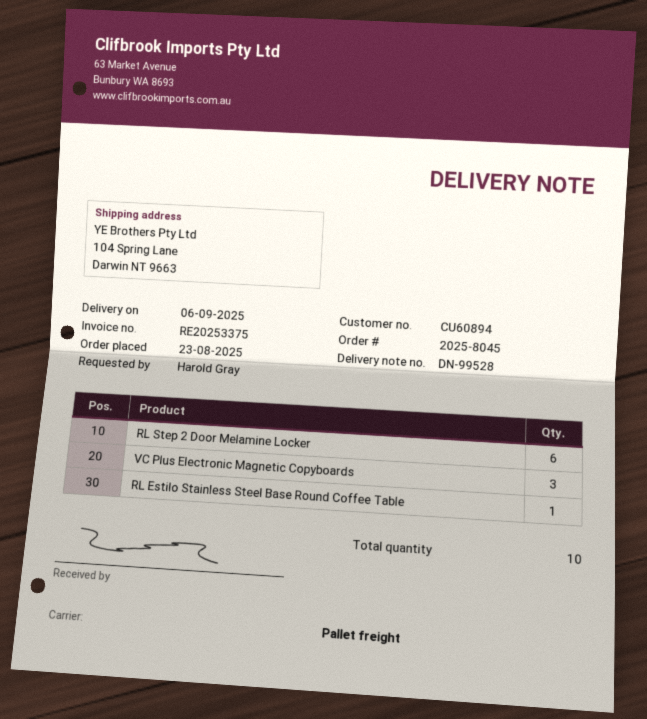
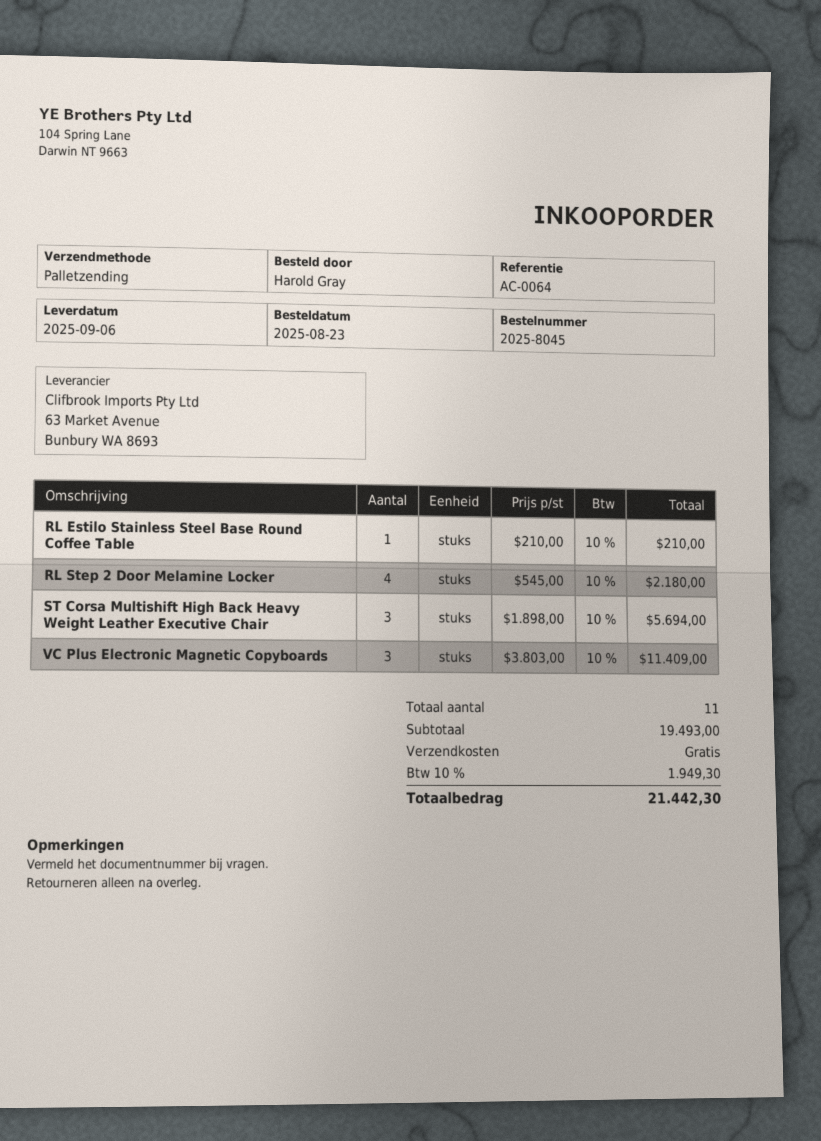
RL Step 2 Door Melamine Locker: 6 -> 4
ST Corsa Multishift High Back Heavy Weight Leather Executive Chair: none -> 3
total quantity: 10 -> 11

